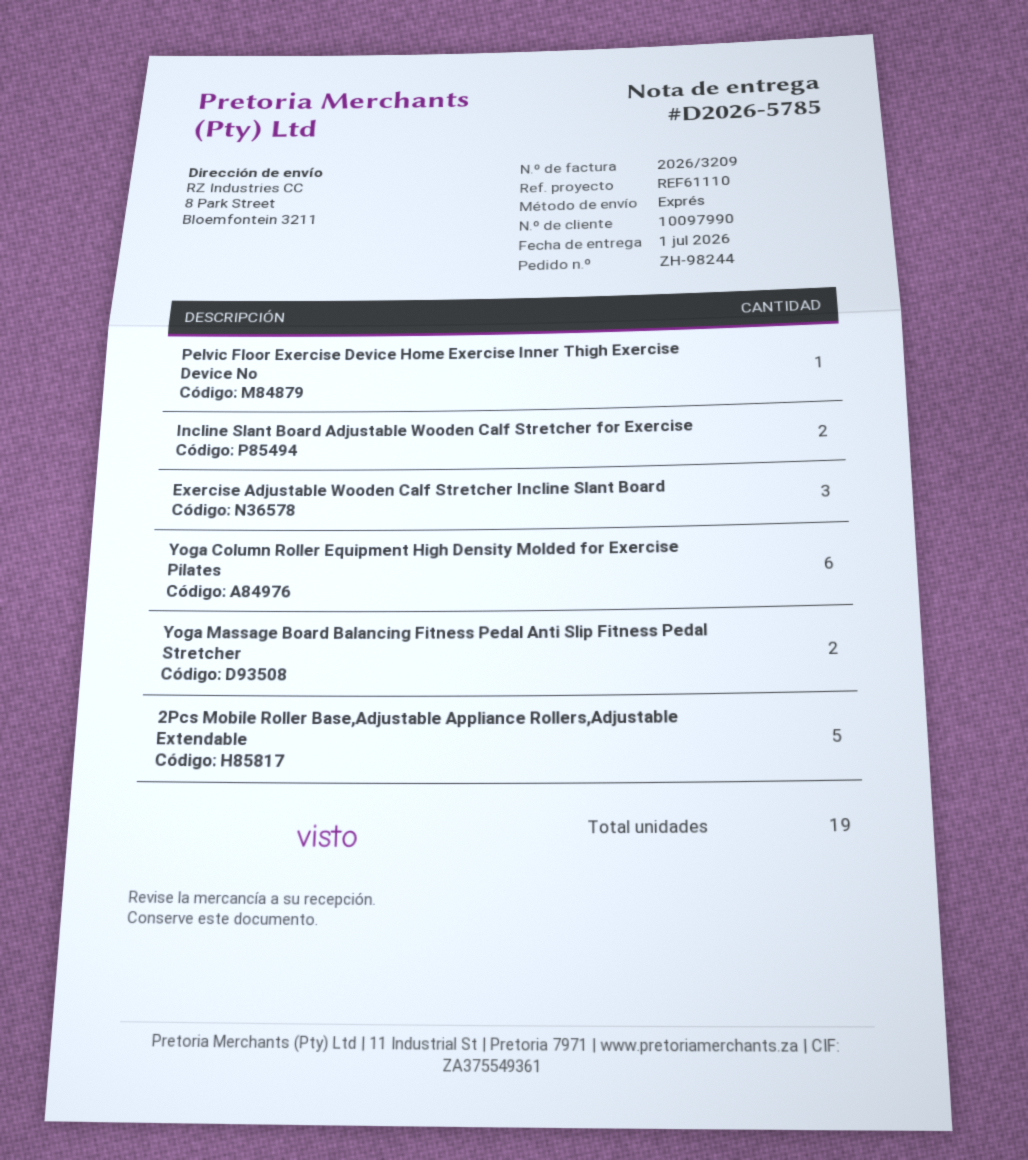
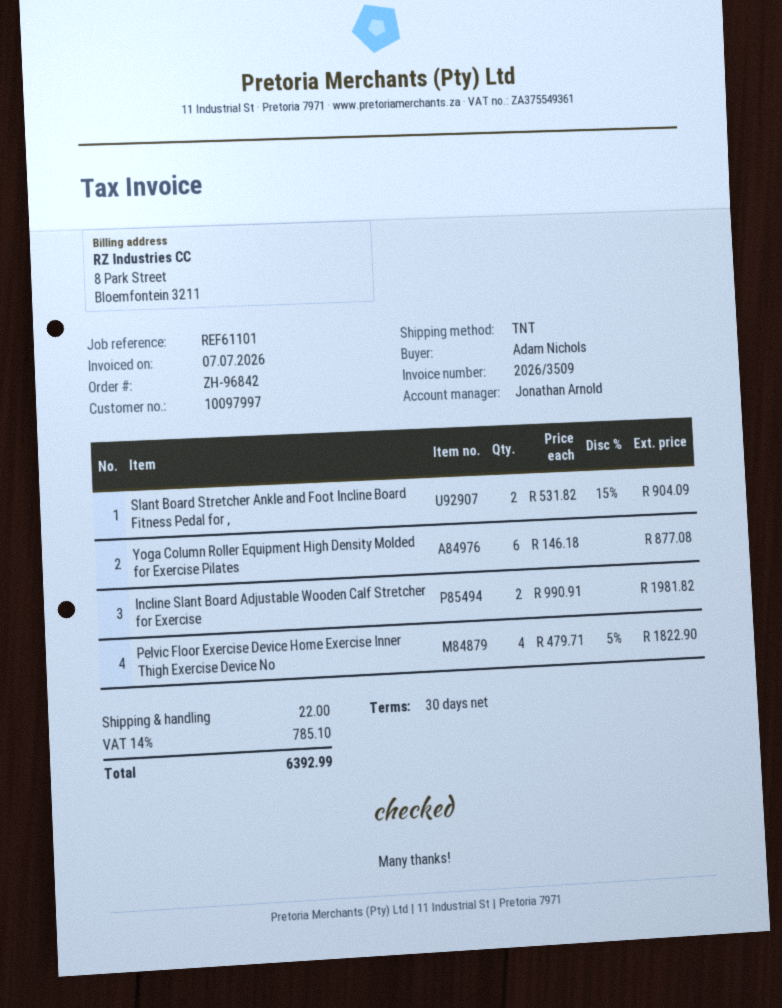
order number: ZH-98244 -> ZH-96842
invoice number: 2026/3209 -> 2026/3509
customer number: 10097990 -> 10097997
reference: REF61110 -> REF61101
shipping method: express -> TNT
Pelvic Floor Exercise Device Home Exercise Inner Thigh Exercise Device No: 1 -> 4
Exercise Adjustable Wooden Calf Stretcher Incline Slant Board: 3 -> none
Yoga Massage Board Balancing Fitness Pedal Anti Slip Fitness Pedal Stretcher: 2 -> none
2Pcs Mobile Roller Base,Adjustable Appliance Rollers,Adjustable Extendable: 5 -> none
Slant Board Stretcher Ankle and Foot Incline Board Fitness Pedal for ,: none -> 2

